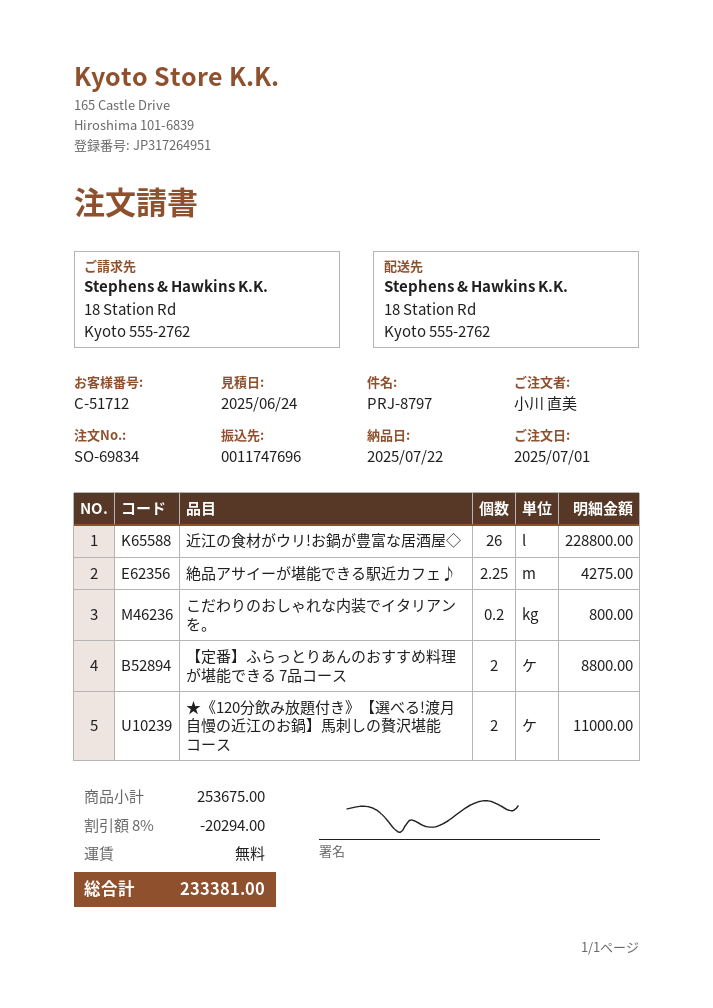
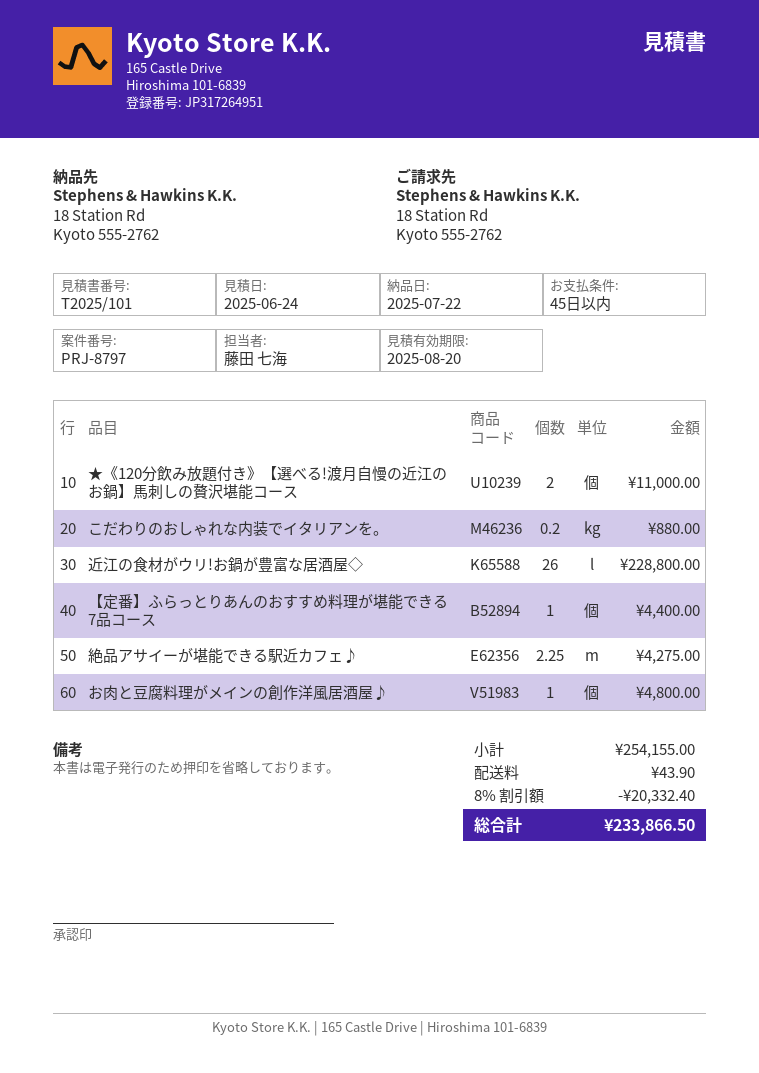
こだわりのおしゃれな内装でイタリアンを。: 0.2 for 800.00 -> 0.2 for 880.00
【定番】ふらっとりあんのおすすめ料理が堪能できる 7品コース: 2 for 8800.00 -> 1 for 4400.00
お肉と豆腐料理がメインの創作洋風居酒屋♪: none -> 1 for 4800.00
subtotal: 253675.00 -> 254155.00
discount: 8% = 20294.00 -> 8% = 20332.40
shipping: 0.00 -> 43.90
total: 233381.00 -> 233866.50

